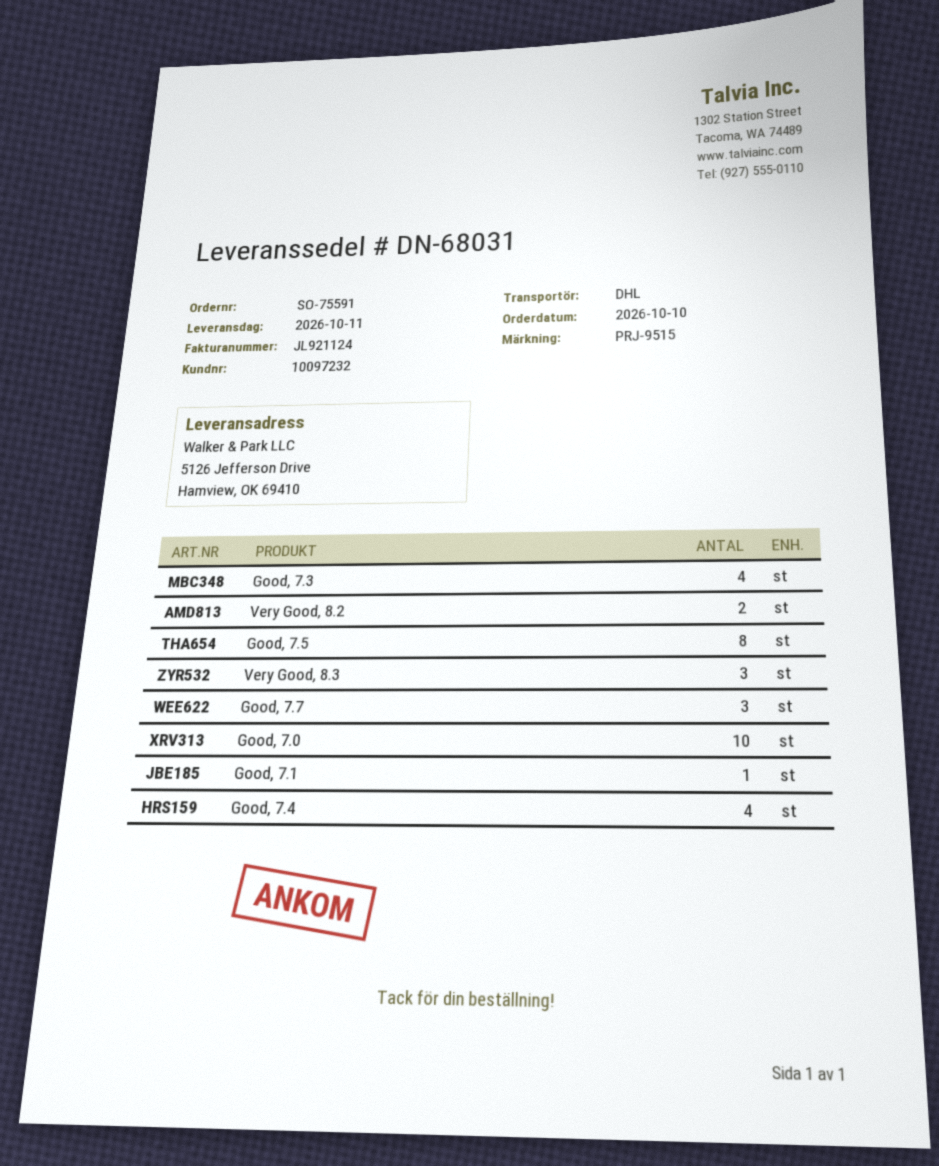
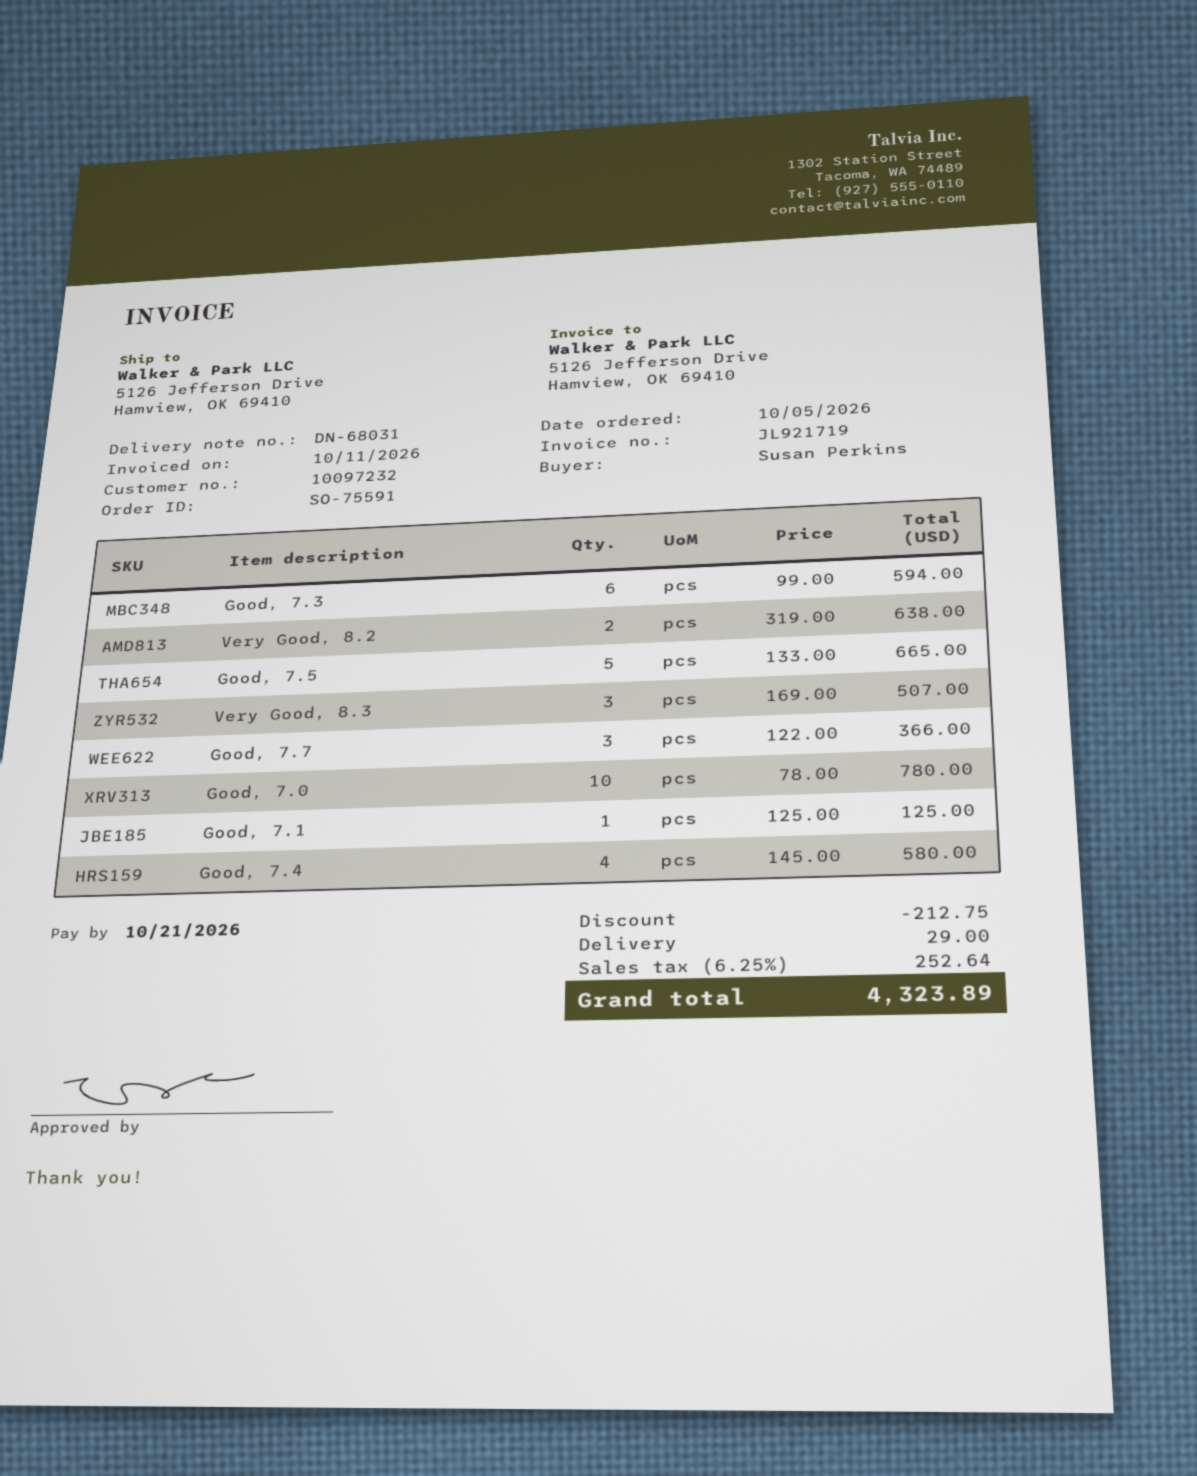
order date: 2026-10-10 -> 2026-10-05
invoice number: JL921124 -> JL921719
Good, 7.3: 4 -> 6
Good, 7.5: 8 -> 5

